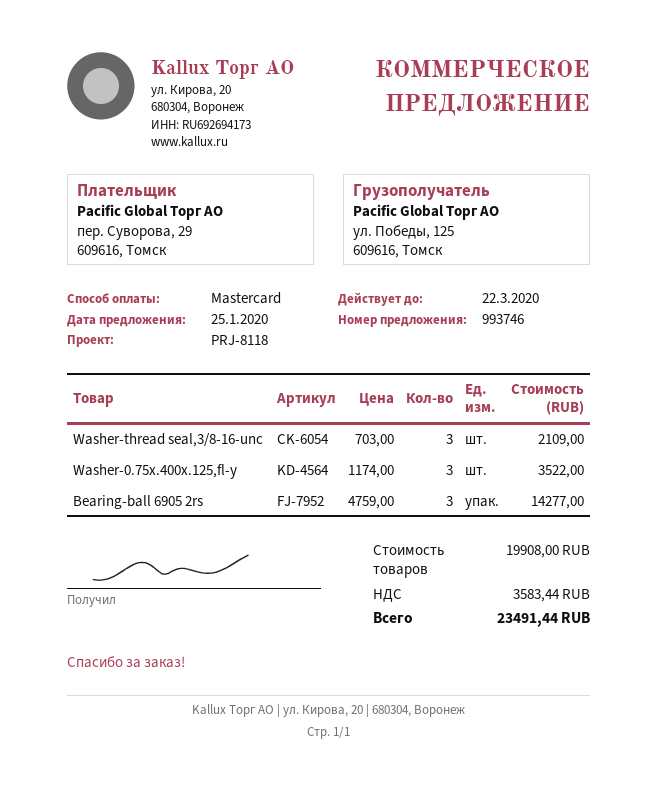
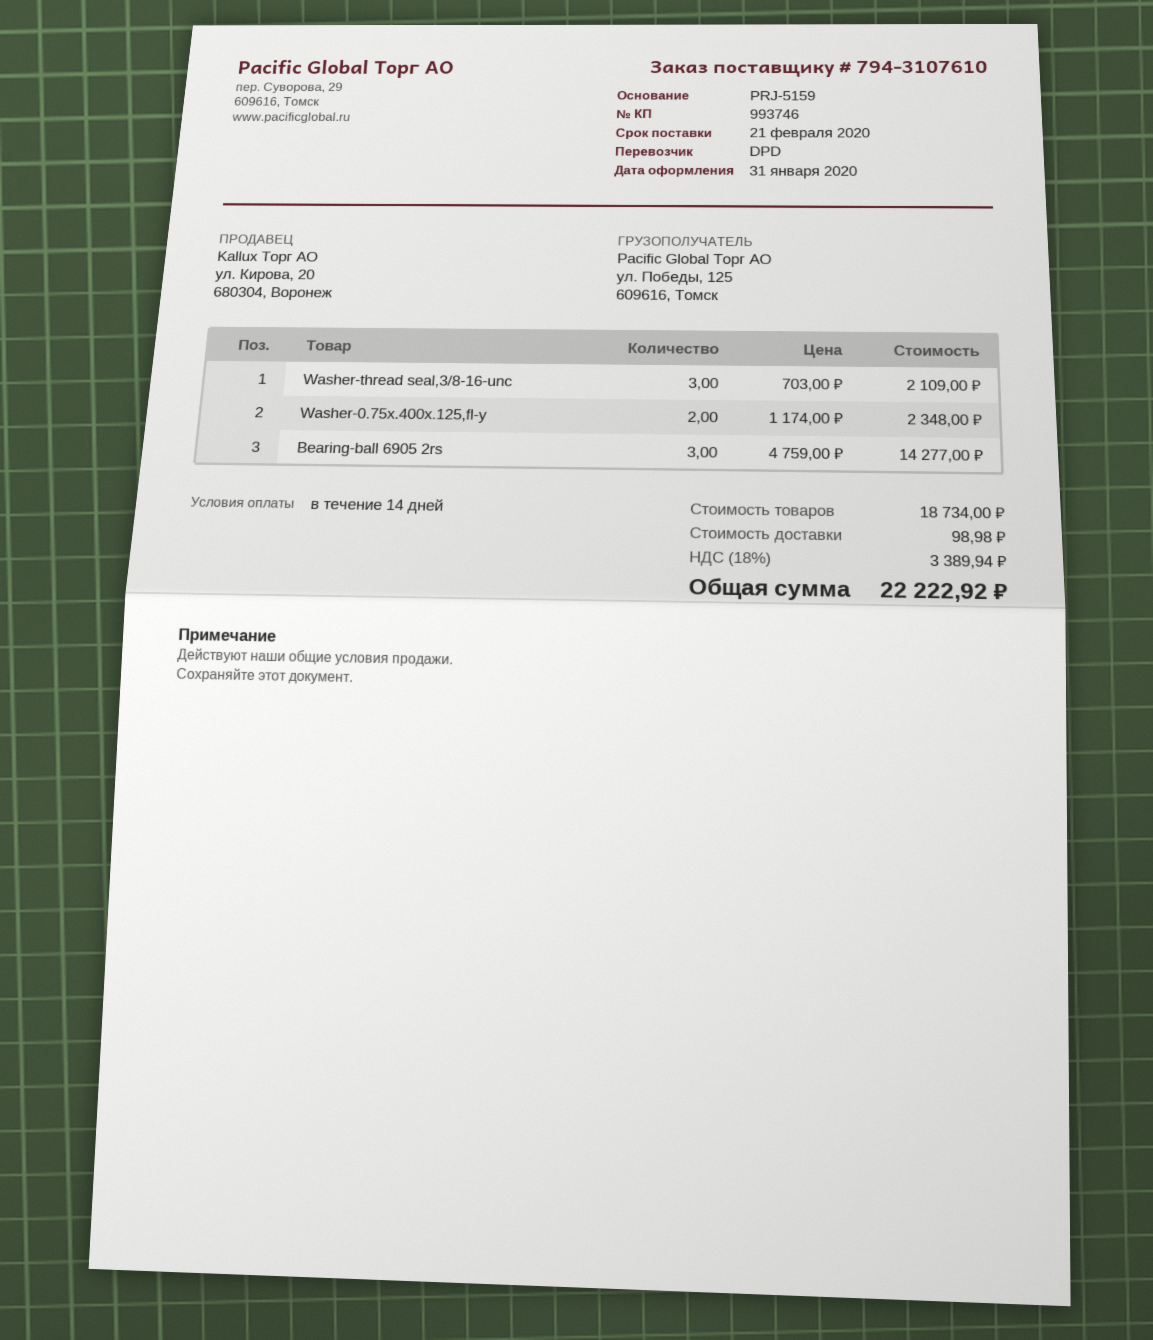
reference: PRJ-8118 -> PRJ-5159
Washer-0.75x.400x.125,fl-y: 3 x 1174.00 = 3522.00 -> 2 x 1174.00 = 2348.00
subtotal: 19908.00 -> 18734.00
shipping: none -> 98.98
tax: 3583.44 -> 3389.94
total: 23491.44 -> 22222.92

